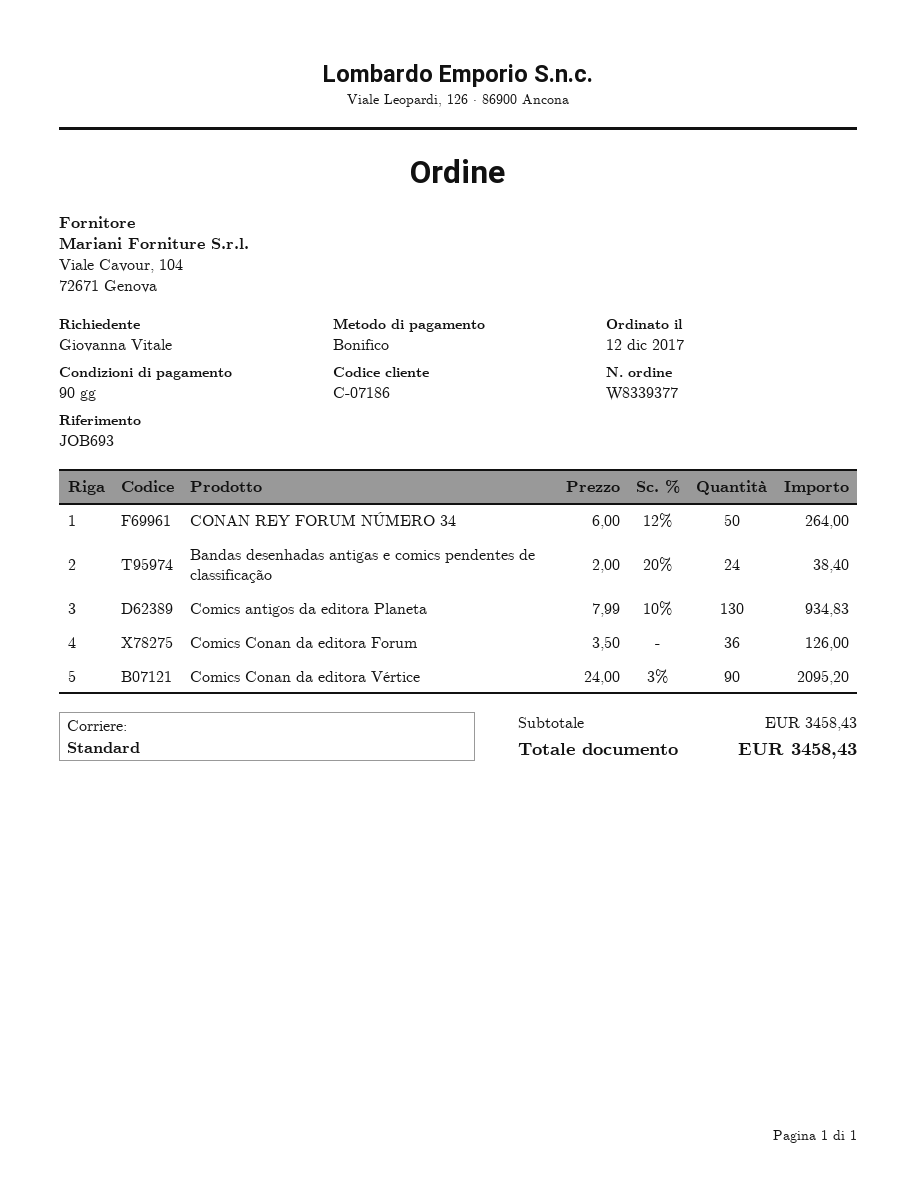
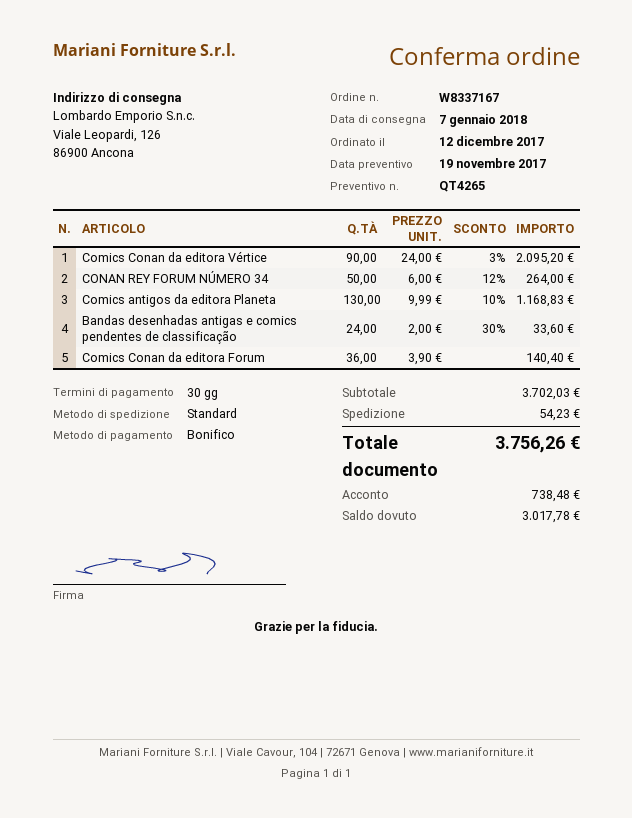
order number: W8339377 -> W8337167
payment terms: 90 days -> 30 days
Bandas desenhadas antigas e comics pendentes de classificação: 24 x 2.00 - 20% = 38.40 -> 24 x 2.00 - 30% = 33.60
Comics antigos da editora Planeta: 130 x 7.99 - 10% = 934.83 -> 130 x 9.99 - 10% = 1168.83
Comics Conan da editora Forum: 36 x 3.50 = 126.00 -> 36 x 3.90 = 140.40
subtotal: 3458.43 -> 3702.03
shipping: none -> 54.23
total: 3458.43 -> 3756.26

